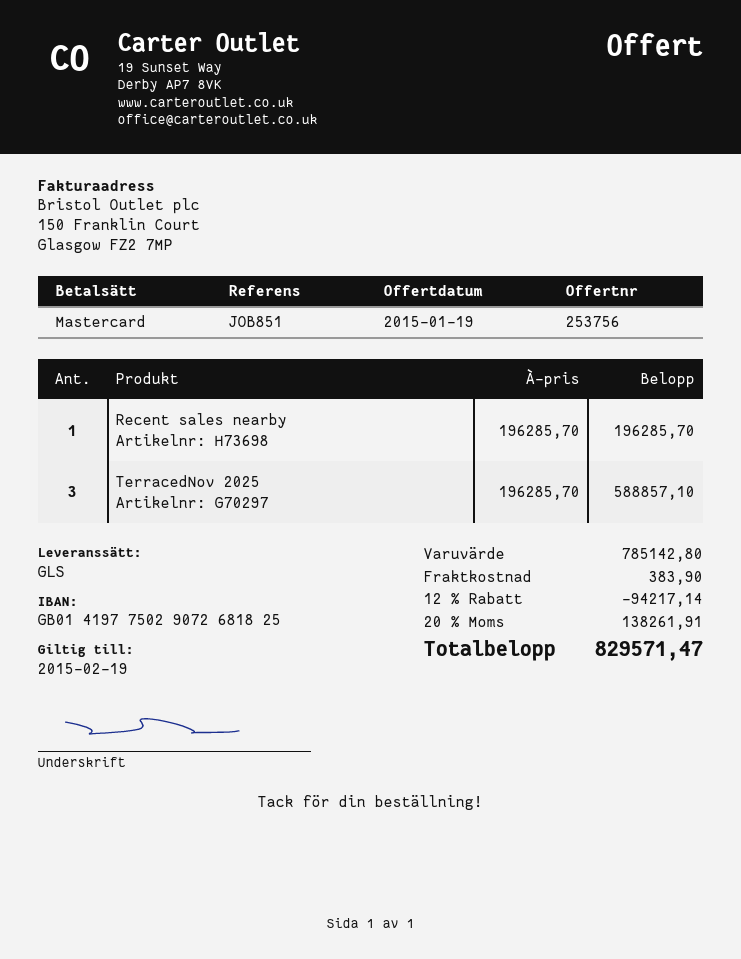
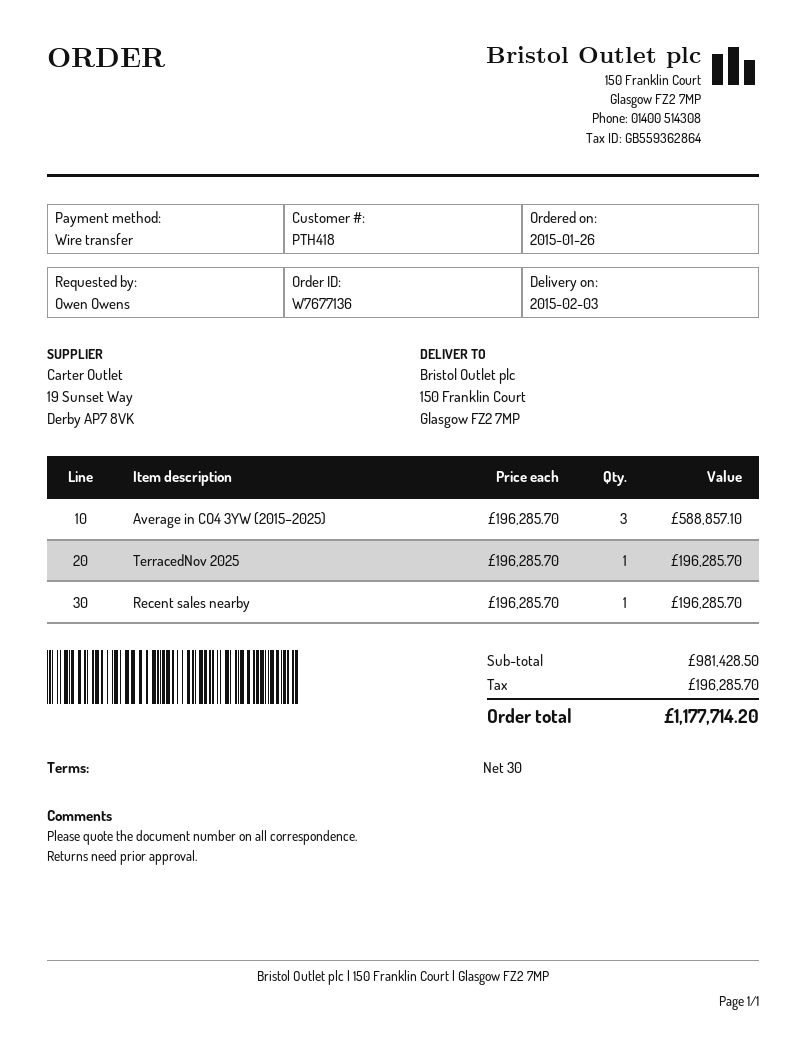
payment method: Mastercard -> bank transfer
TerracedNov 2025: 3 x 196285.70 = 588857.10 -> 1 x 196285.70 = 196285.70
Average in CO4 3YW (2015–2025): none -> 3 x 196285.70 = 588857.10
subtotal: 785142.80 -> 981428.50
discount: 12% = 94217.14 -> none
shipping: 383.90 -> none
tax: 138261.91 -> 196285.70
total: 829571.47 -> 1177714.20

